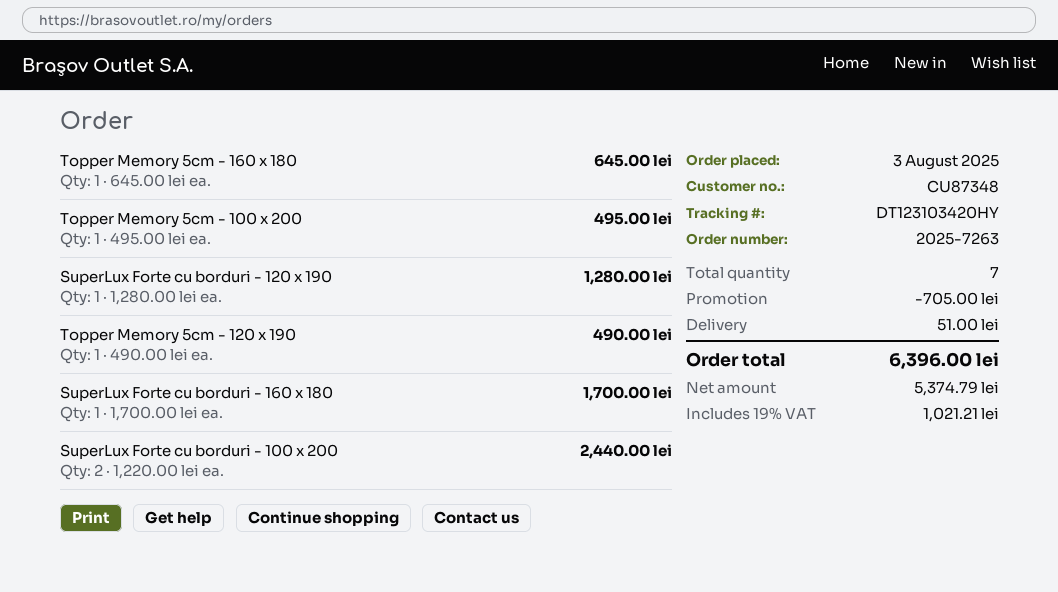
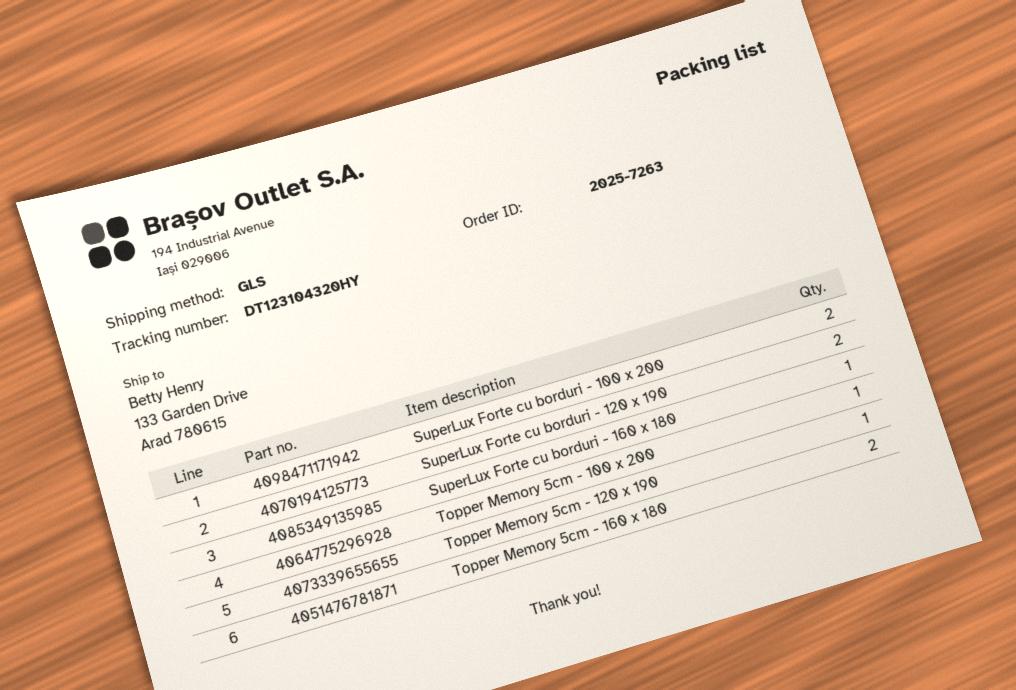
tracking number: DT123103420HY -> DT123104320HY
Topper Memory 5cm - 160 x 180: 1 -> 2
SuperLux Forte cu borduri - 120 x 190: 1 -> 2

